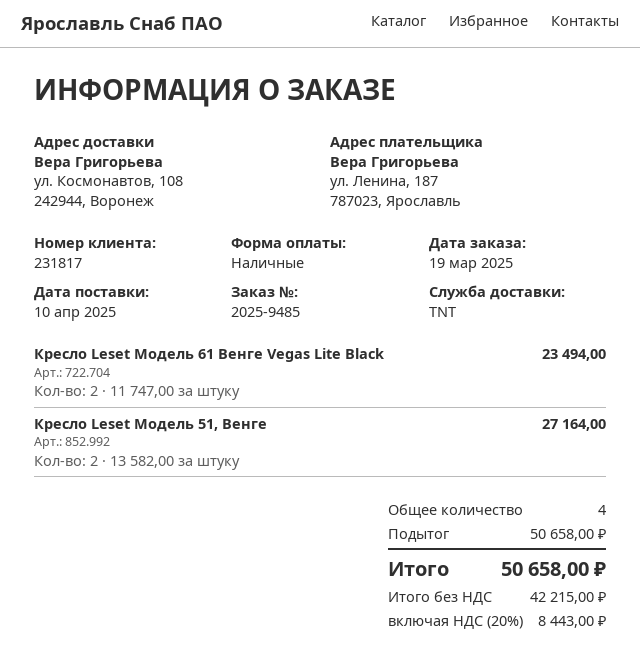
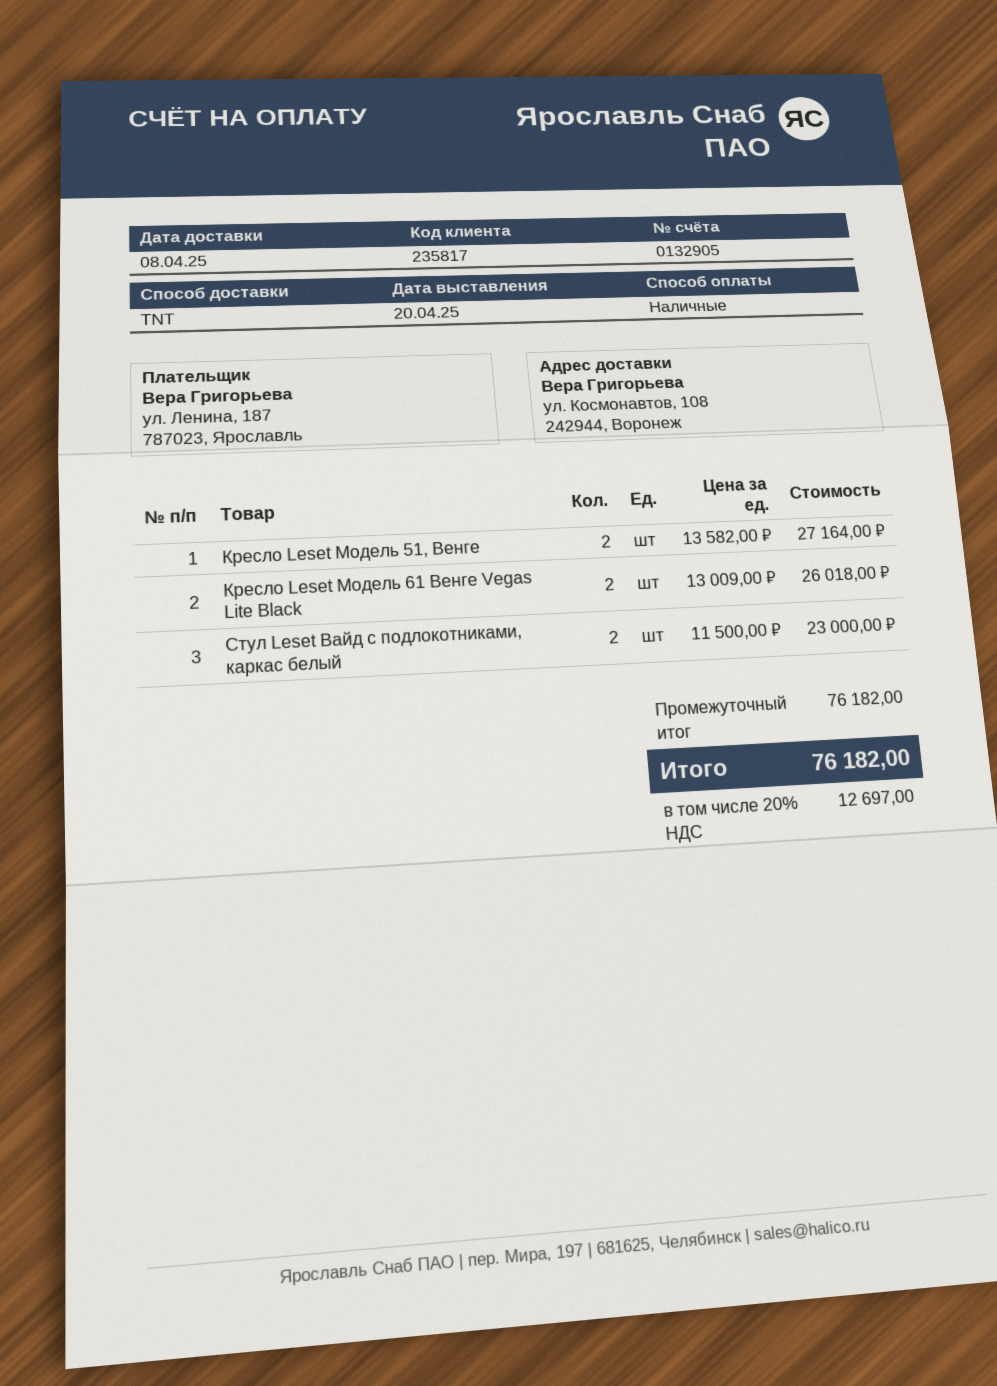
delivery date: 2025-04-10 -> 2025-04-08
customer number: 231817 -> 235817
Кресло Leset Модель 61 Венге Vegas Lite Black: 2 x 11747.00 = 23494.00 -> 2 x 13009.00 = 26018.00
Стул Leset Вайд с подлокотниками, каркас белый: none -> 2 x 11500.00 = 23000.00
subtotal: 50658.00 -> 76182.00
tax: 20% = 8443.00 -> 20% = 12697.00
total: 50658.00 -> 76182.00

